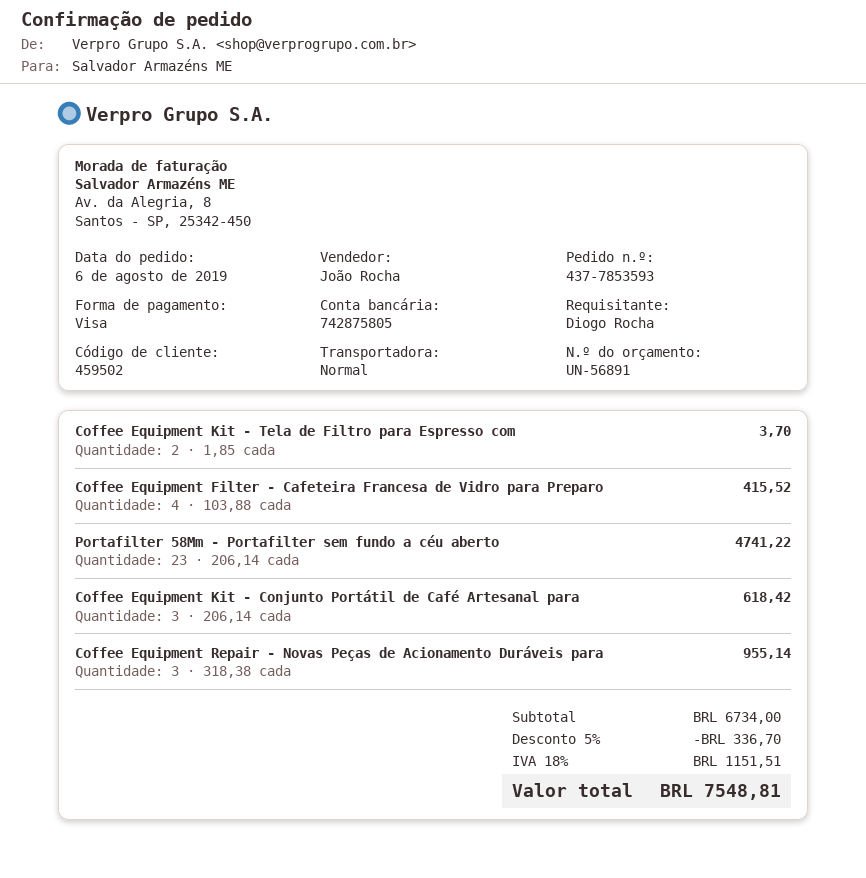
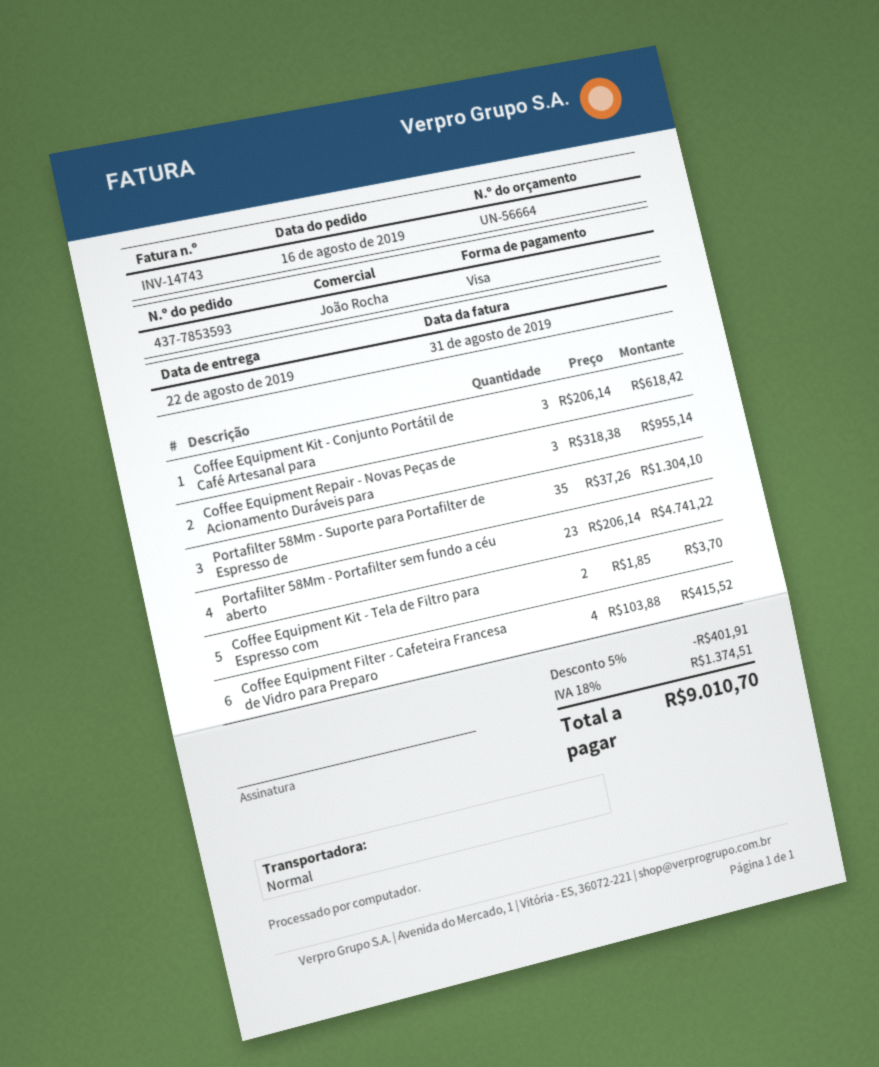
quote number: UN-56891 -> UN-56664
order date: 2019-08-06 -> 2019-08-16
Portafilter 58Mm - Suporte para Portafilter de Espresso de: none -> 35 x 37.26 = 1304.10
discount: 5% = 336.70 -> 5% = 401.91
tax: 18% = 1151.51 -> 18% = 1374.51
total: 7548.81 -> 9010.70

